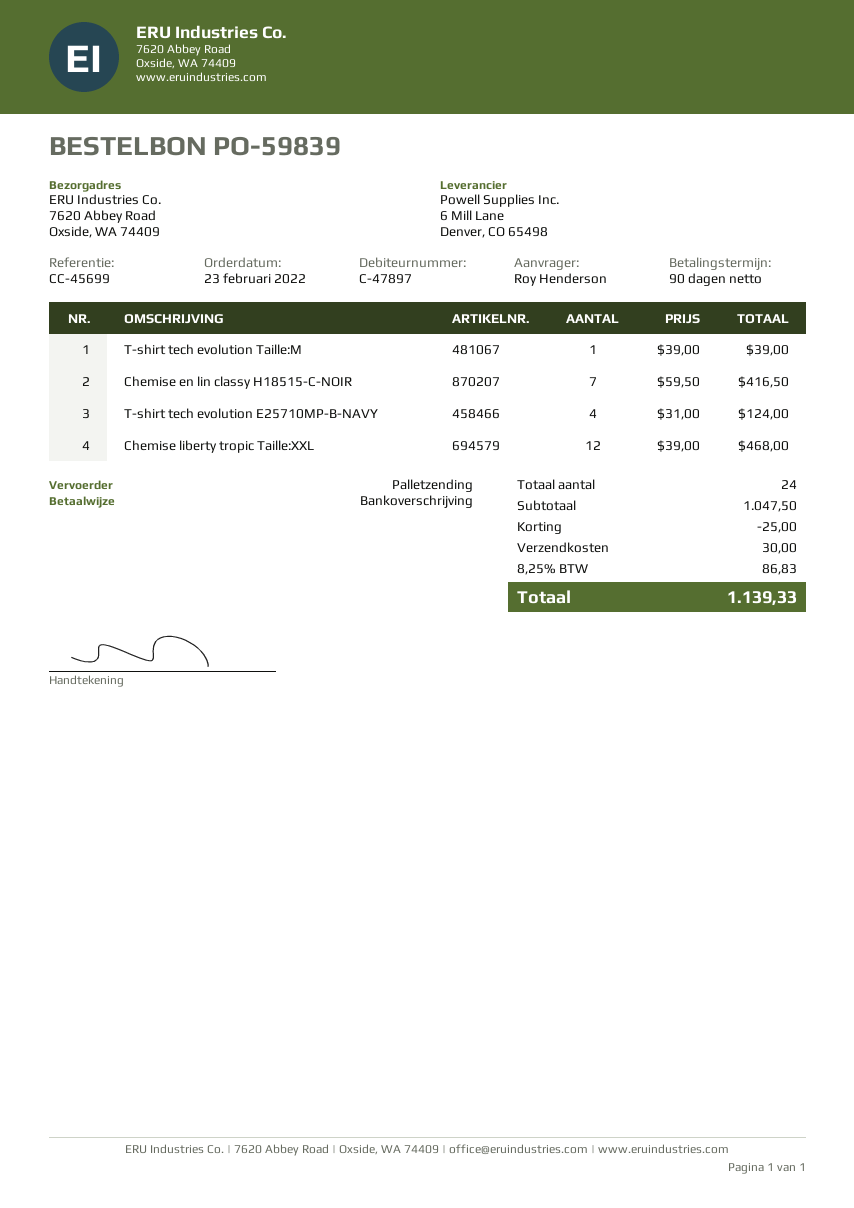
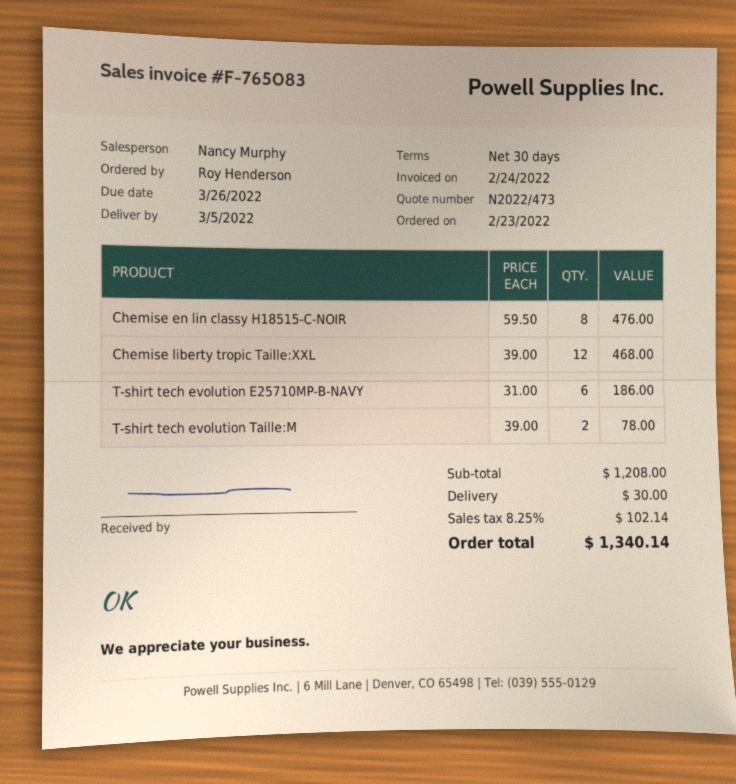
payment terms: 90 days -> 30 days
T-shirt tech evolution Taille:M: 1 x 39.00 = 39.00 -> 2 x 39.00 = 78.00
Chemise en lin classy H18515-C-NOIR: 7 x 59.50 = 416.50 -> 8 x 59.50 = 476.00
T-shirt tech evolution E25710MP-B-NAVY: 4 x 31.00 = 124.00 -> 6 x 31.00 = 186.00
subtotal: 1047.50 -> 1208.00
discount: 25.00 -> none
tax: 8.25% = 86.83 -> 8.25% = 102.14
total: 1139.33 -> 1340.14

